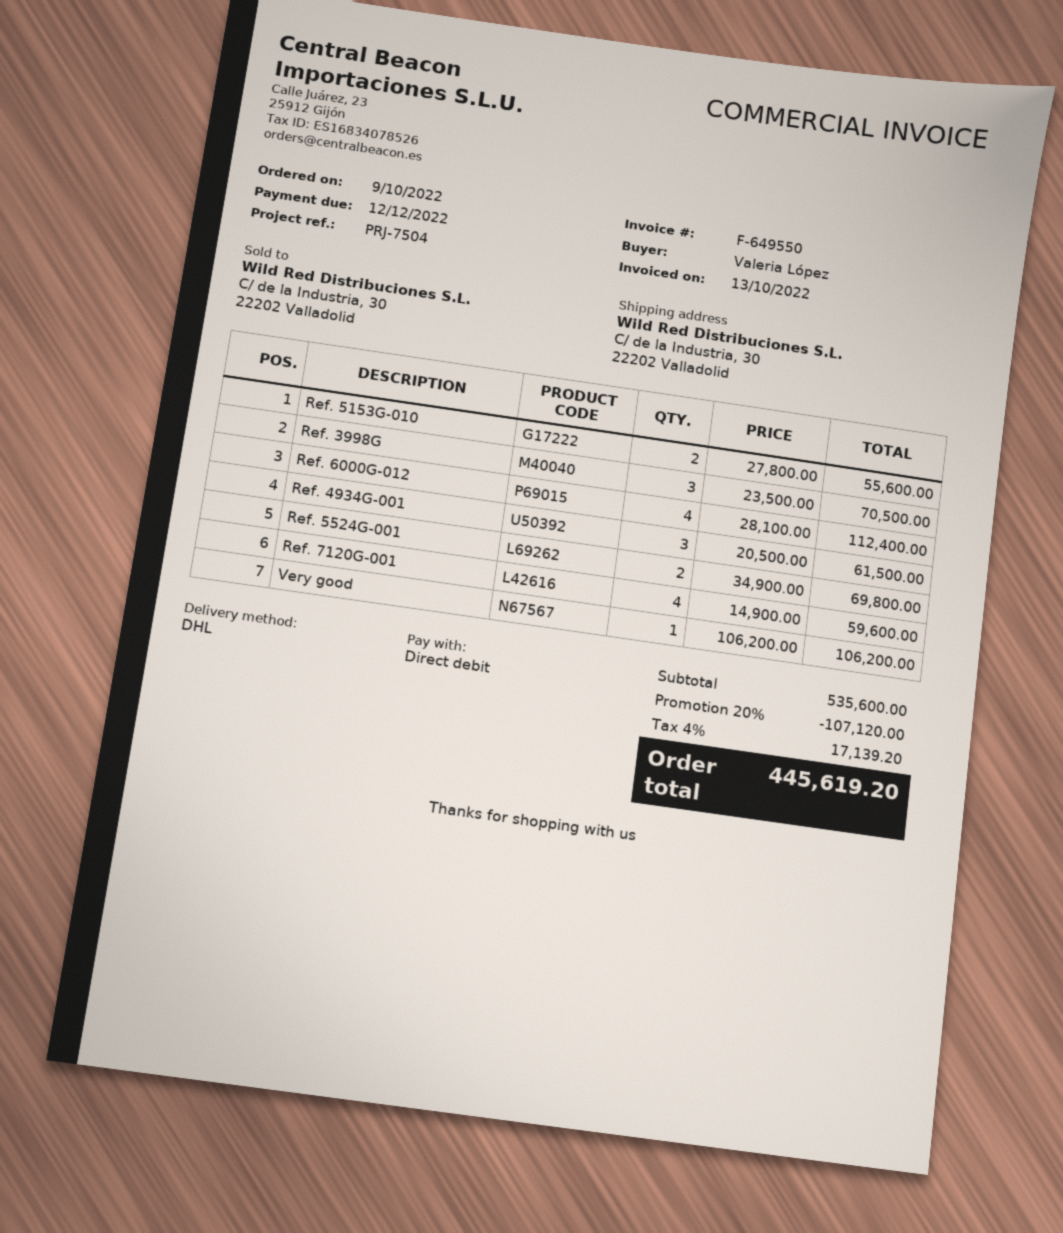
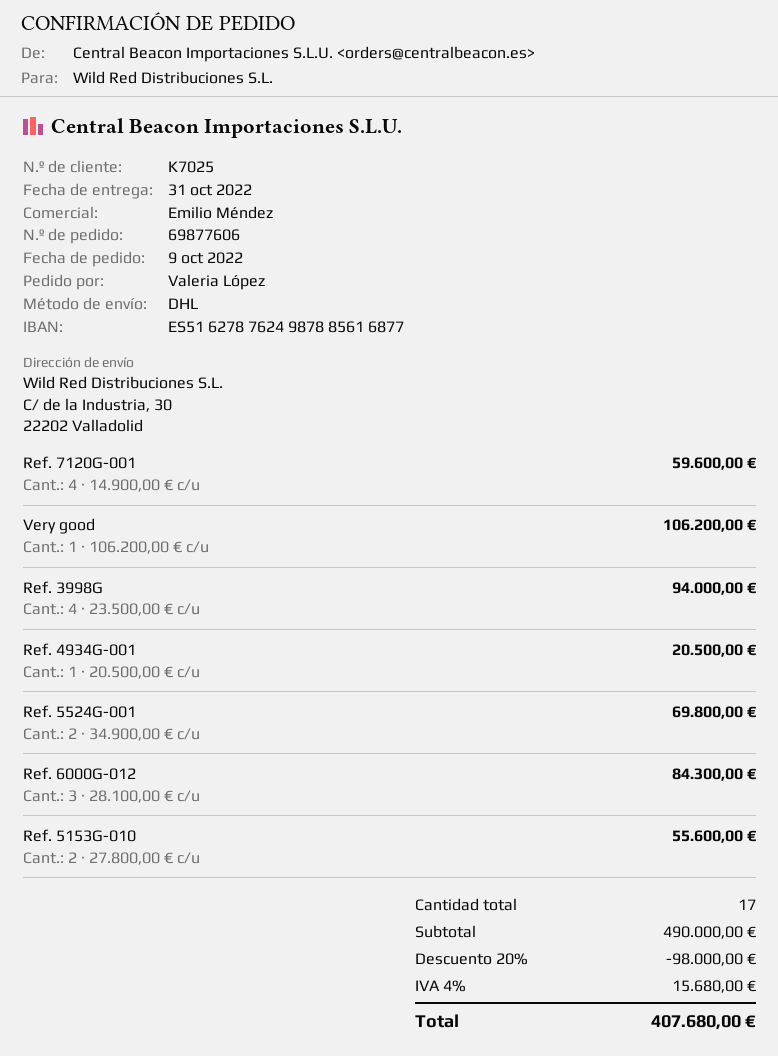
Ref. 3998G: 3 x 23500.00 = 70500.00 -> 4 x 23500.00 = 94000.00
Ref. 6000G-012: 4 x 28100.00 = 112400.00 -> 3 x 28100.00 = 84300.00
Ref. 4934G-001: 3 x 20500.00 = 61500.00 -> 1 x 20500.00 = 20500.00
subtotal: 535600.00 -> 490000.00
discount: 20% = 107120.00 -> 20% = 98000.00
tax: 4% = 17139.20 -> 4% = 15680.00
total: 445619.20 -> 407680.00

